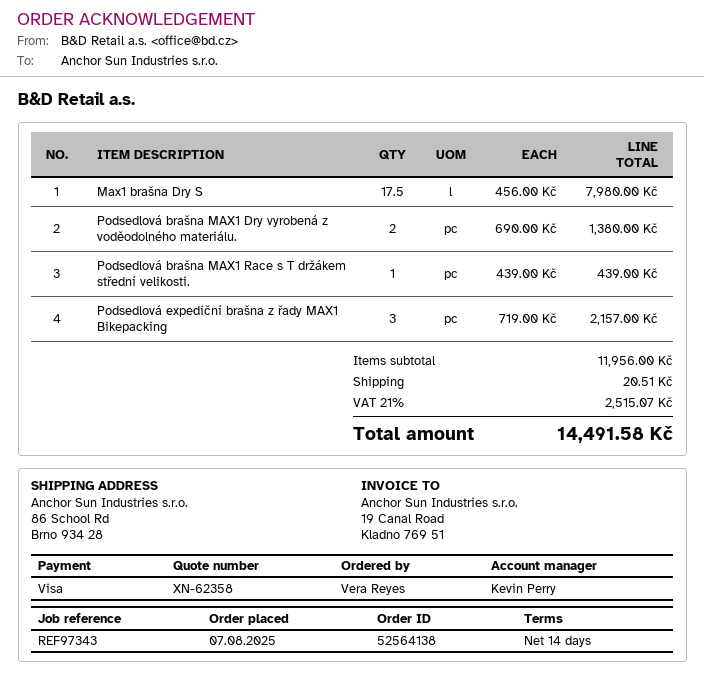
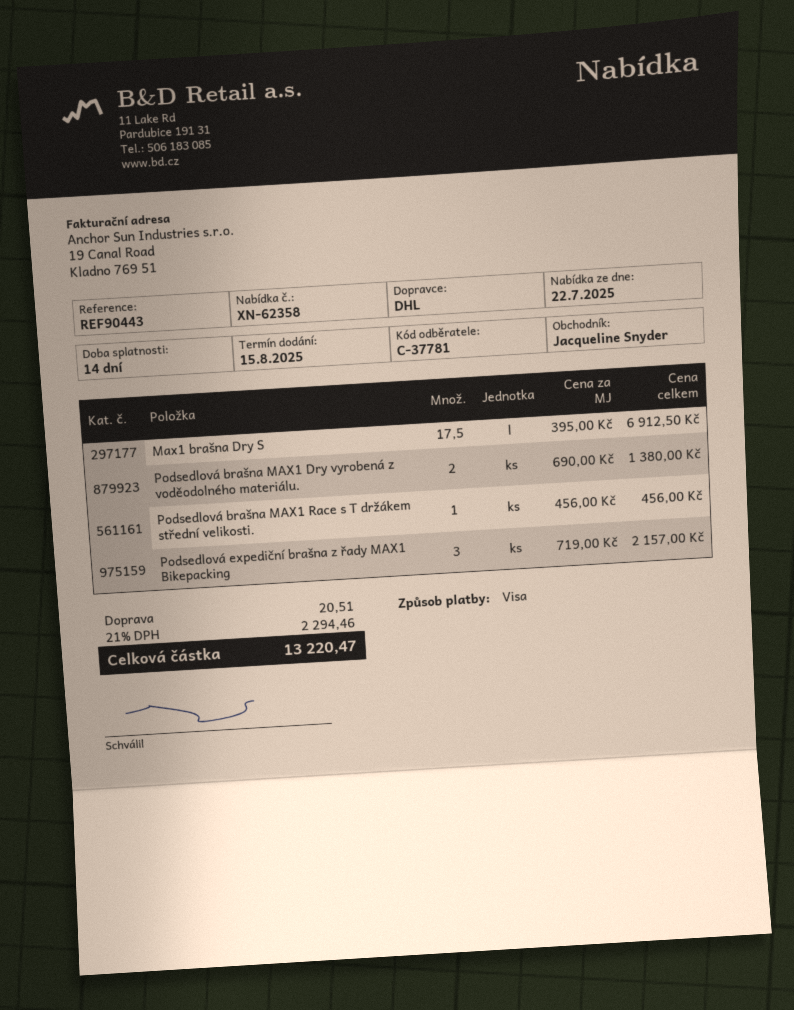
reference: REF97343 -> REF90443
sales rep: Kevin Perry -> Jacqueline Snyder
Max1 brašna Dry S: 17.5 x 456.00 = 7980.00 -> 17.5 x 395.00 = 6912.50
Podsedlová brašna MAX1 Race s T držákem střední velikosti.: 1 x 439.00 = 439.00 -> 1 x 456.00 = 456.00
tax: 21% = 2515.07 -> 21% = 2294.46
total: 14491.58 -> 13220.47

